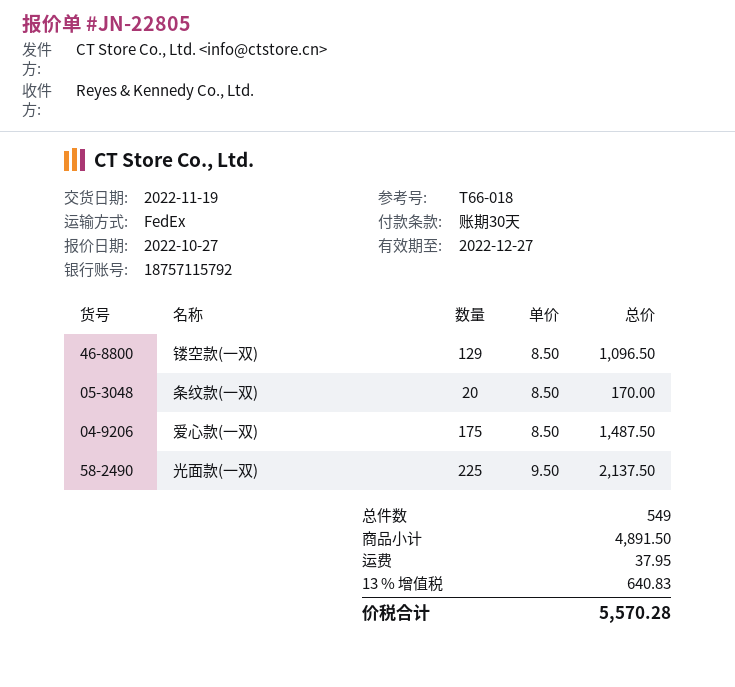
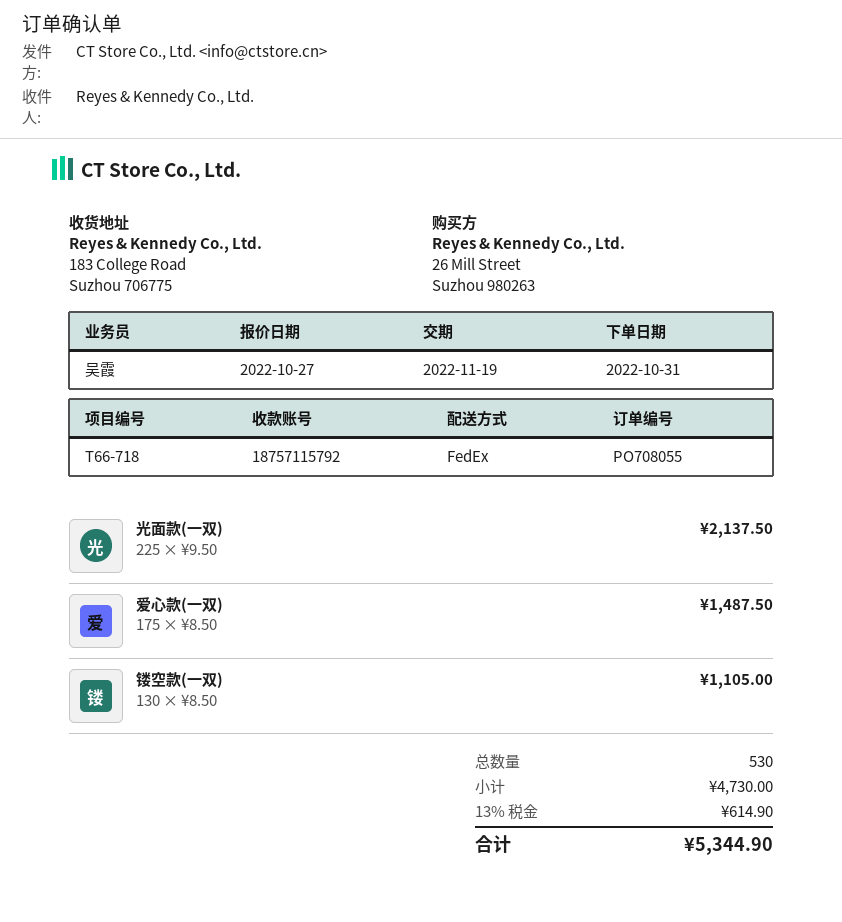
reference: T66-018 -> T66-718
镂空款(一双): 129 x 8.50 = 1096.50 -> 130 x 8.50 = 1105.00
条纹款(一双): 20 x 8.50 = 170.00 -> none
total quantity: 549 -> 530
subtotal: 4891.50 -> 4730.00
shipping: 37.95 -> none
tax: 13% = 640.83 -> 13% = 614.90
total: 5570.28 -> 5344.90

